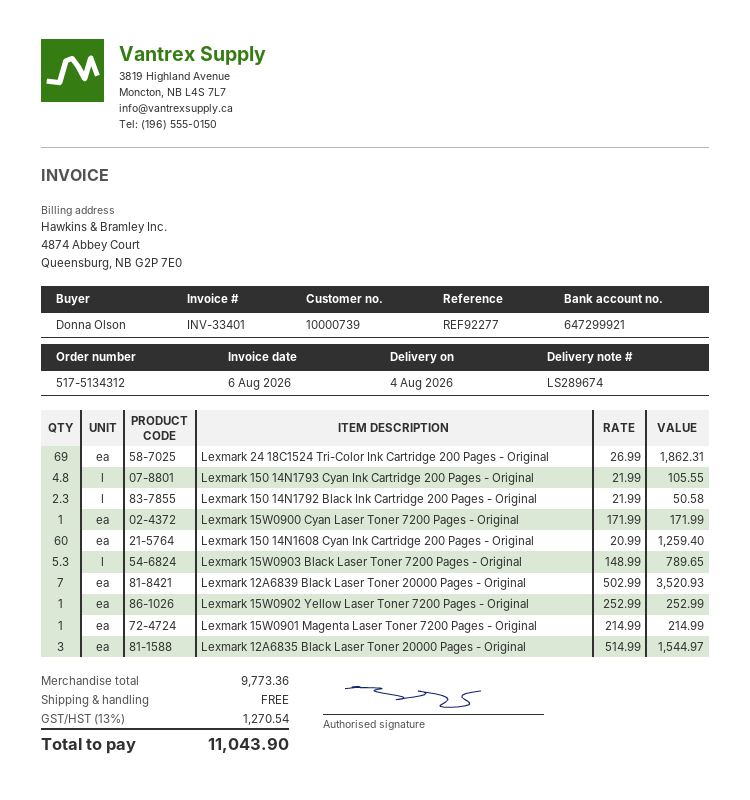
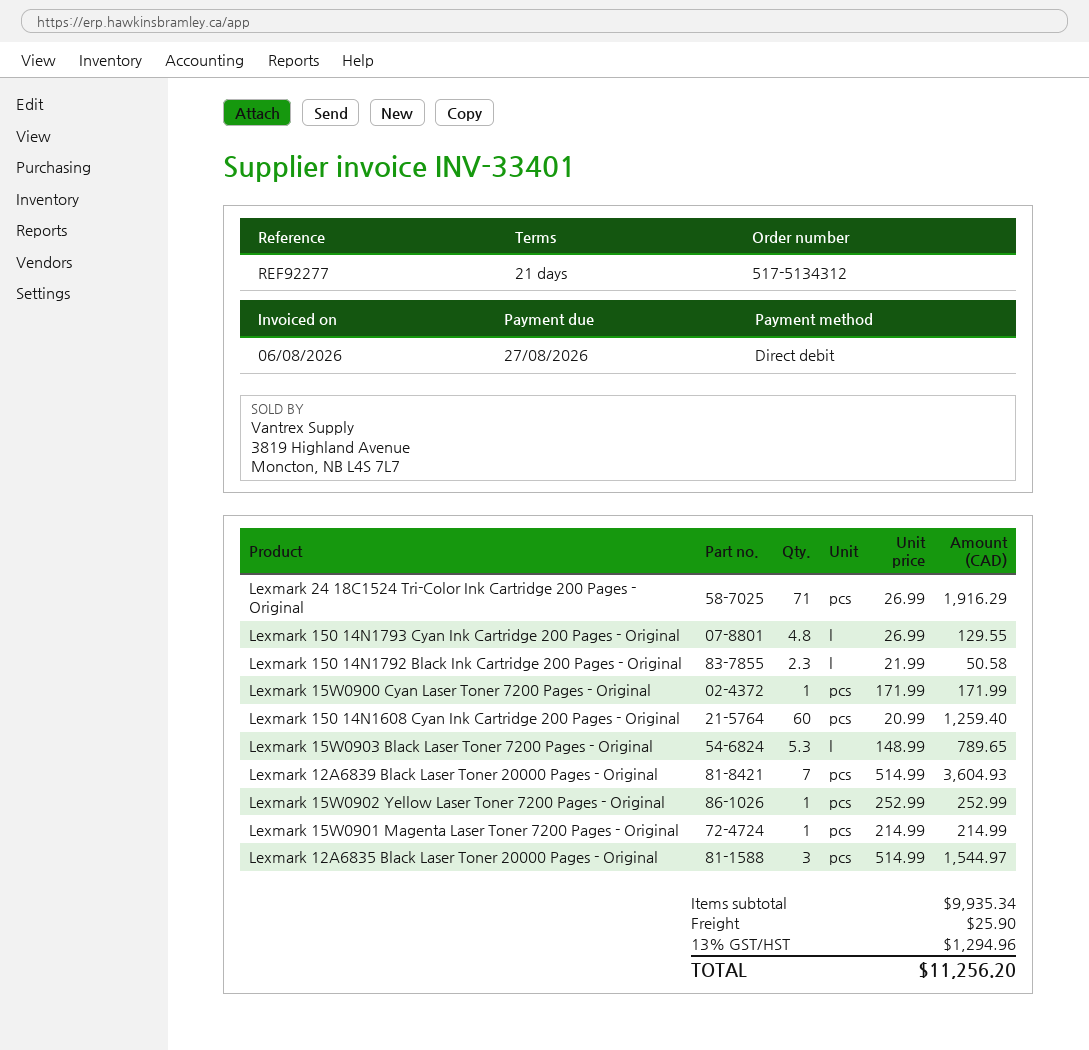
Lexmark 24 18C1524 Tri-Color Ink Cartridge 200 Pages - Original: 69 x 26.99 = 1862.31 -> 71 x 26.99 = 1916.29
Lexmark 150 14N1793 Cyan Ink Cartridge 200 Pages - Original: 4.8 x 21.99 = 105.55 -> 4.8 x 26.99 = 129.55
Lexmark 12A6839 Black Laser Toner 20000 Pages - Original: 7 x 502.99 = 3520.93 -> 7 x 514.99 = 3604.93
subtotal: 9773.36 -> 9935.34
shipping: 0.00 -> 25.90
tax: 13% = 1270.54 -> 13% = 1294.96
total: 11043.90 -> 11256.20

